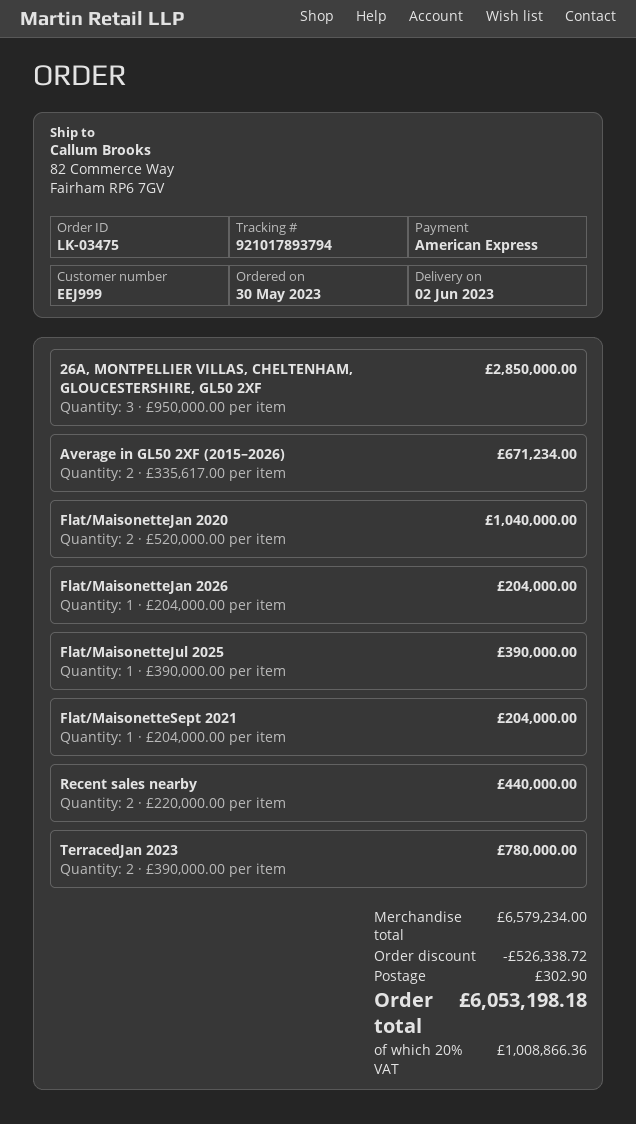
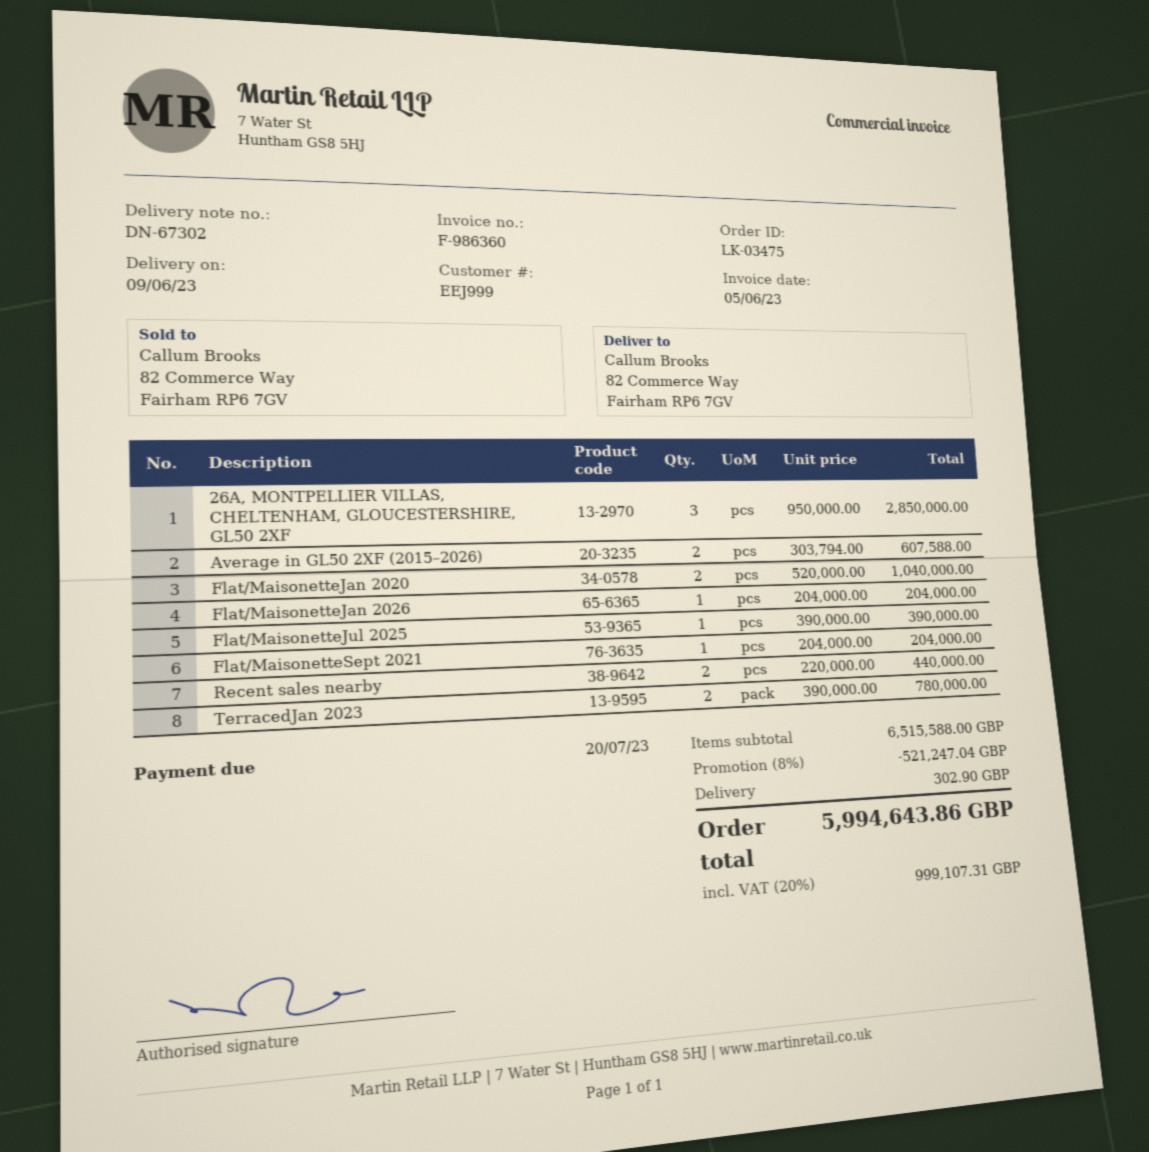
delivery date: 2023-06-02 -> 2023-06-09
Average in GL50 2XF (2015–2026): 2 x 335617.00 = 671234.00 -> 2 x 303794.00 = 607588.00
subtotal: 6579234.00 -> 6515588.00
discount: 526338.72 -> 521247.04
tax: 20% = 1008866.36 -> 20% = 999107.31
total: 6053198.18 -> 5994643.86

